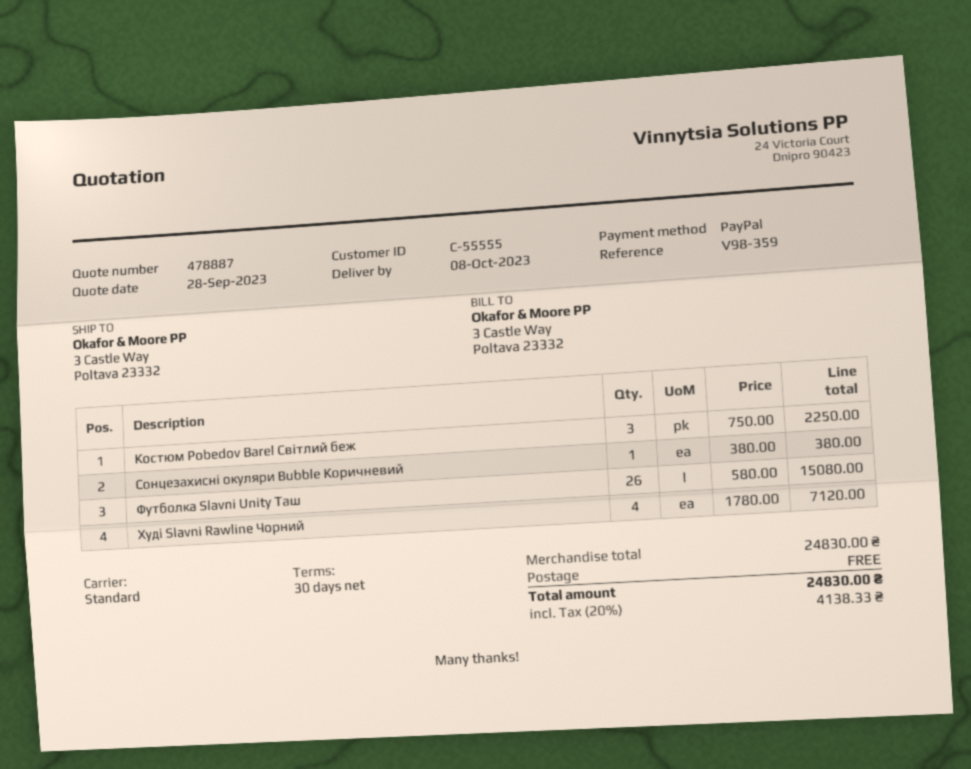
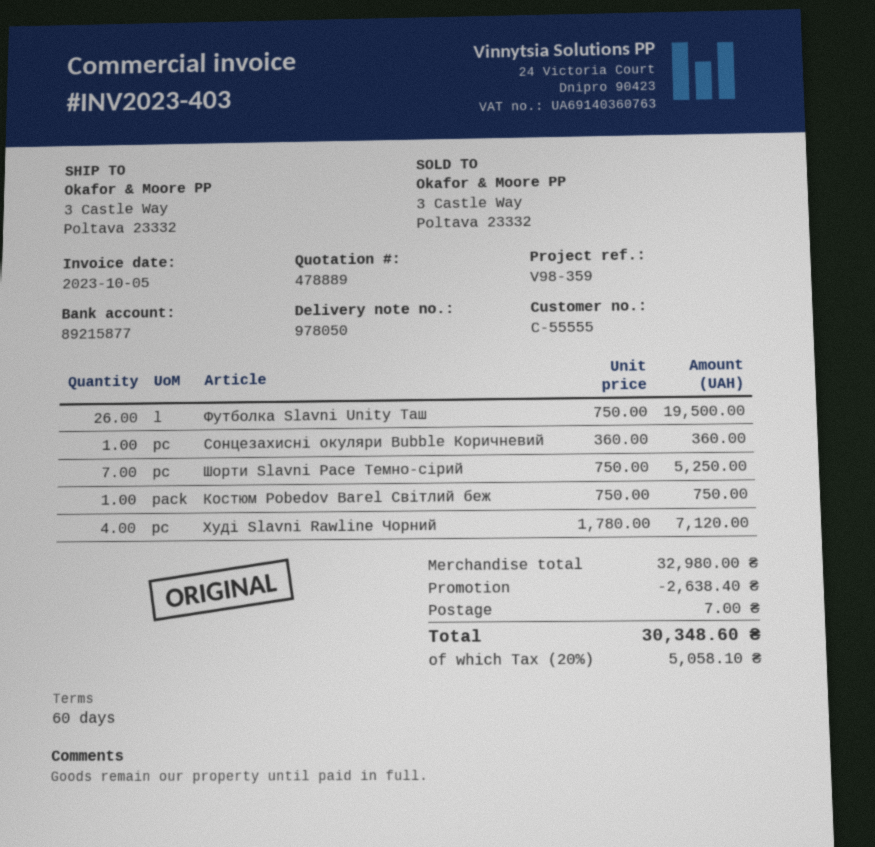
quote number: 478887 -> 478889
payment terms: 30 days -> 60 days
Костюм Pobedov Barel Світлий беж: 3 x 750.00 = 2250.00 -> 1 x 750.00 = 750.00
Сонцезахисні окуляри Bubble Коричневий: 1 x 380.00 = 380.00 -> 1 x 360.00 = 360.00
Футболка Slavni Unity Таш: 26 x 580.00 = 15080.00 -> 26 x 750.00 = 19500.00
Шорти Slavni Pace Темно-сірий: none -> 7 x 750.00 = 5250.00
subtotal: 24830.00 -> 32980.00
discount: none -> 2638.40
shipping: 0.00 -> 7.00
tax: 20% = 4138.33 -> 20% = 5058.10
total: 24830.00 -> 30348.60

